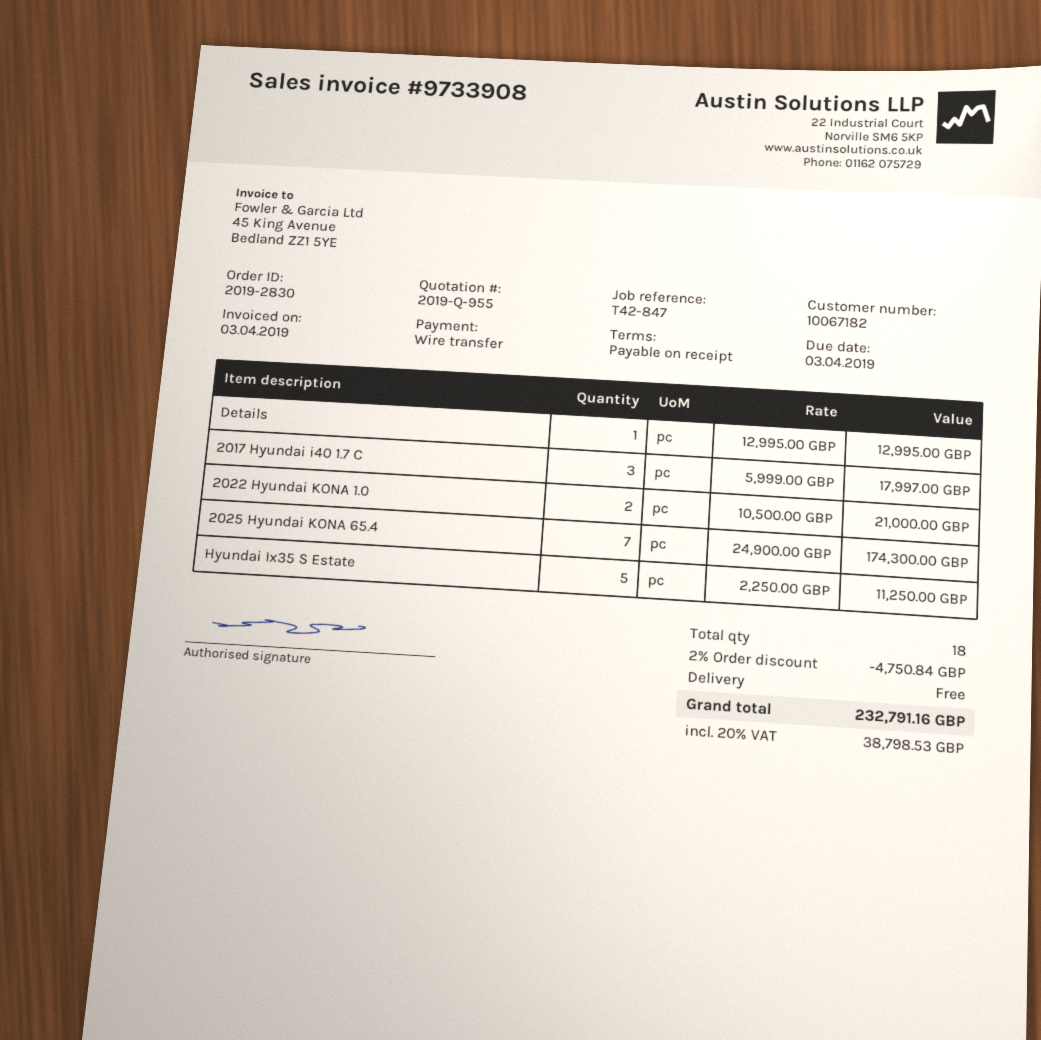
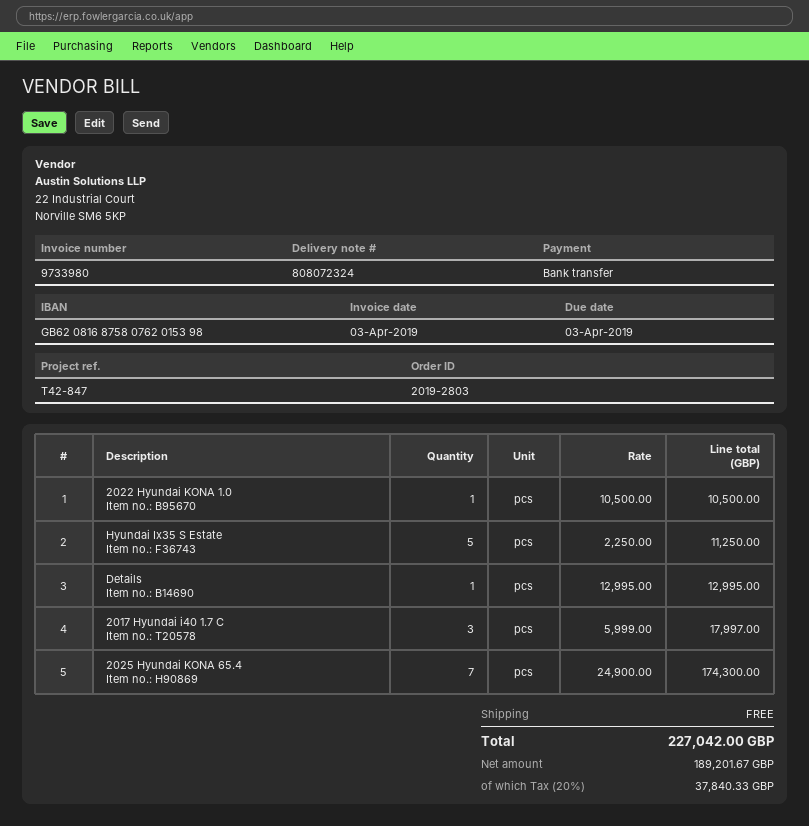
order number: 2019-2830 -> 2019-2803
invoice number: 9733908 -> 9733980
2022 Hyundai KONA 1.0: 2 x 10500.00 = 21000.00 -> 1 x 10500.00 = 10500.00
discount: 2% = 4750.84 -> none
tax: 20% = 38798.53 -> 20% = 37840.33
total: 232791.16 -> 227042.00

